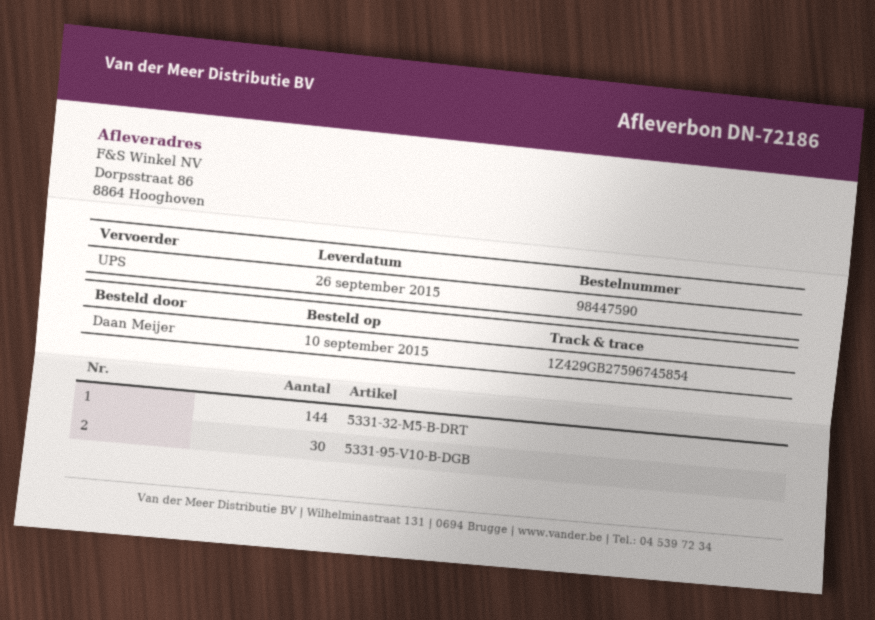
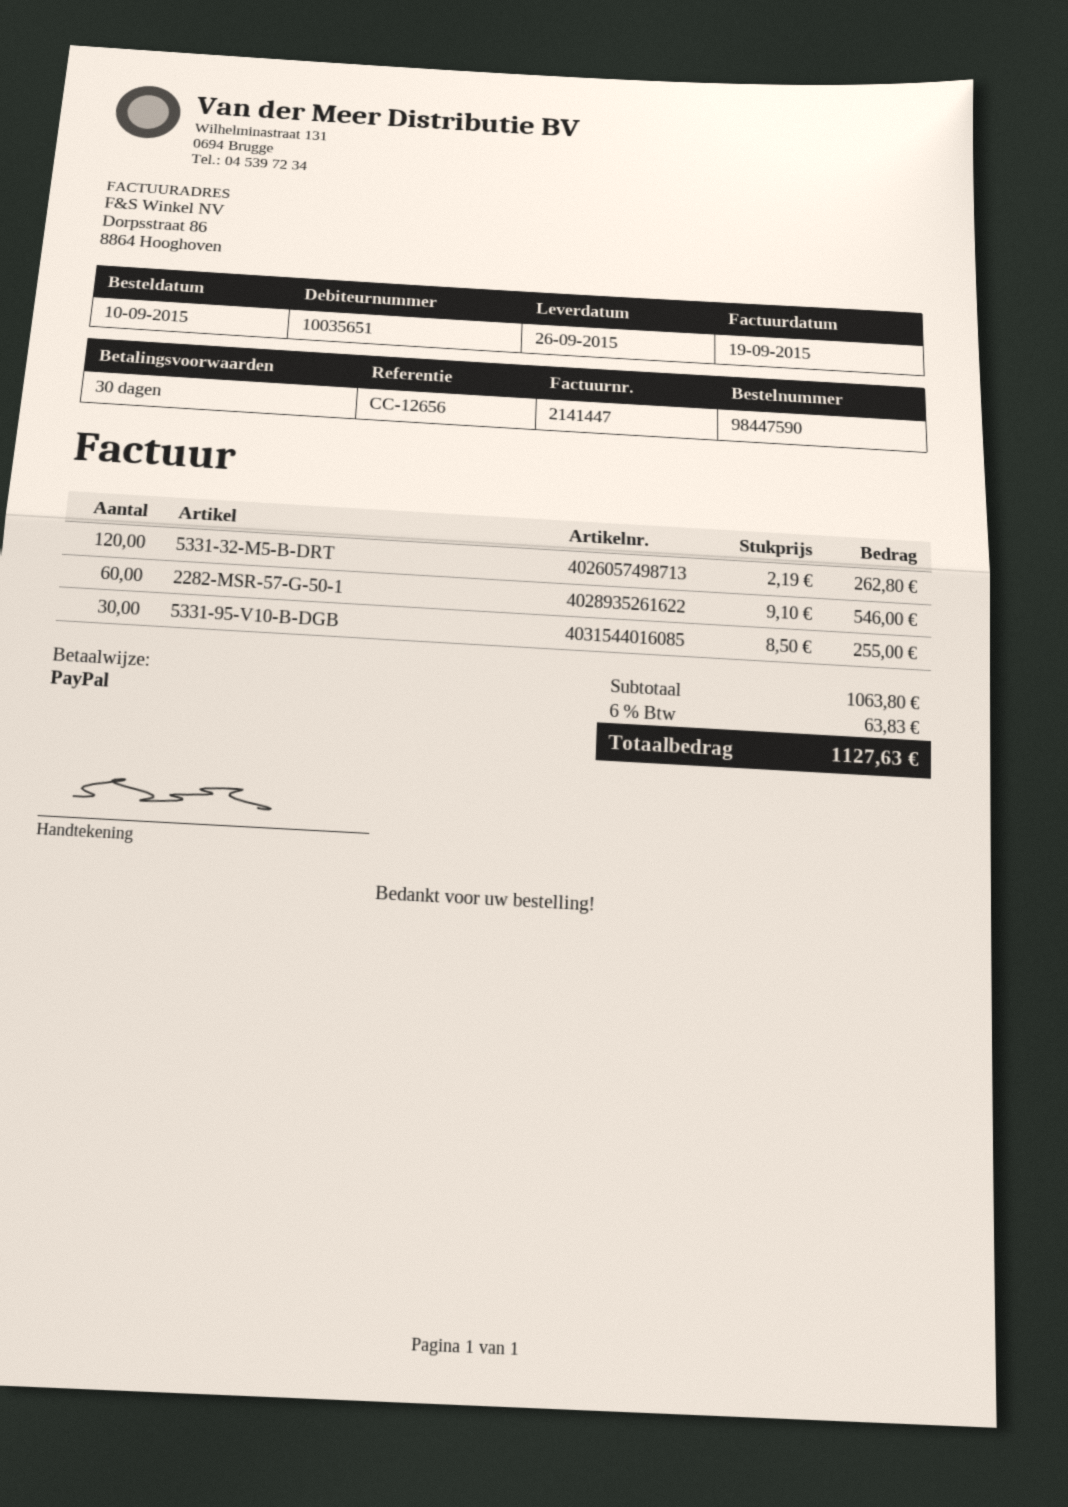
5331-32-M5-B-DRT: 144 -> 120
2282-MSR-57-G-50-1: none -> 60

